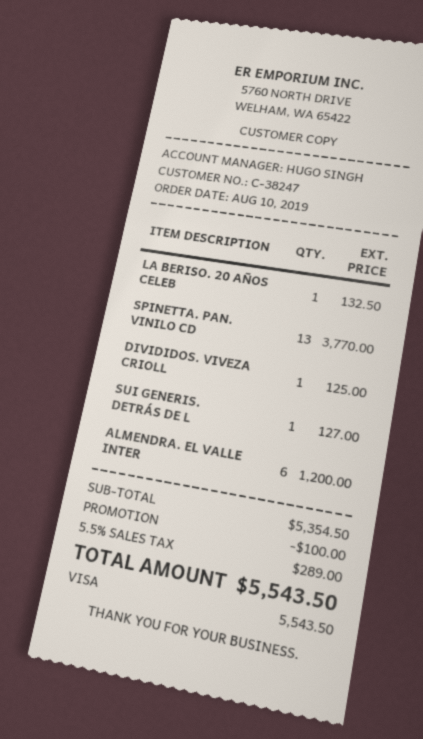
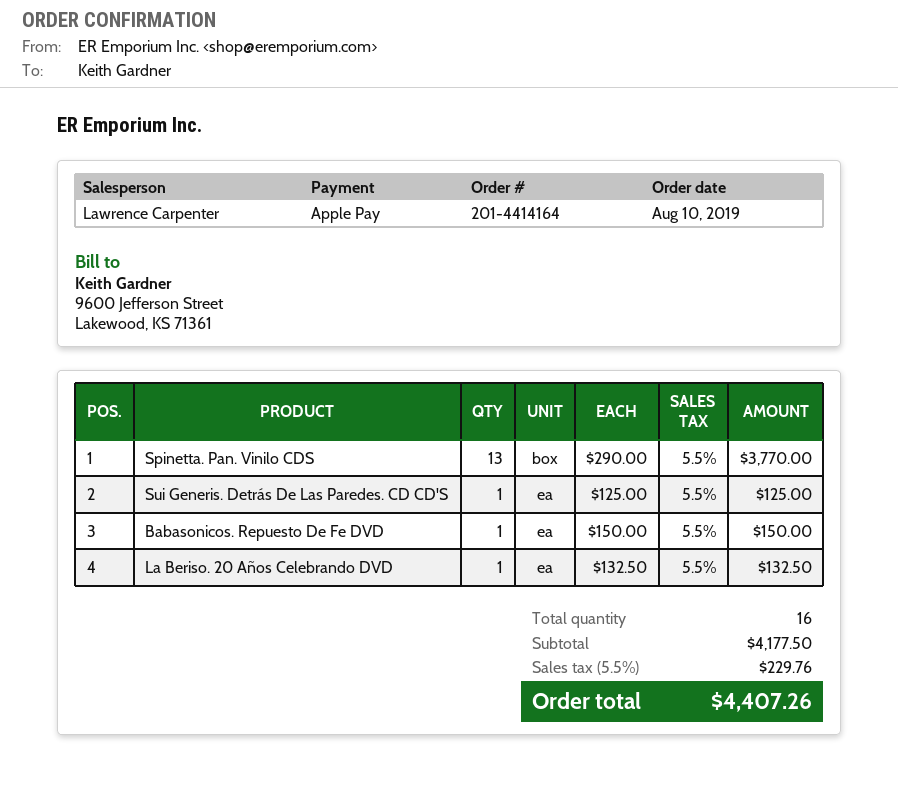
sales rep: HUGO SINGH -> Lawrence Carpenter
payment method: Visa -> Apple Pay
DIVIDIDOS. VIVEZA CRIOLL: 1 for 125.00 -> none
SUI GENERIS. DETRÁS DE L: 1 for 127.00 -> 1 for 125.00
ALMENDRA. EL VALLE INTER: 6 for 1200.00 -> none
Babasonicos. Repuesto De Fe DVD: none -> 1 for 150.00
subtotal: 5354.50 -> 4177.50
discount: 100.00 -> none
tax: 5.5% = 289.00 -> 5.5% = 229.76
total: 5543.50 -> 4407.26

